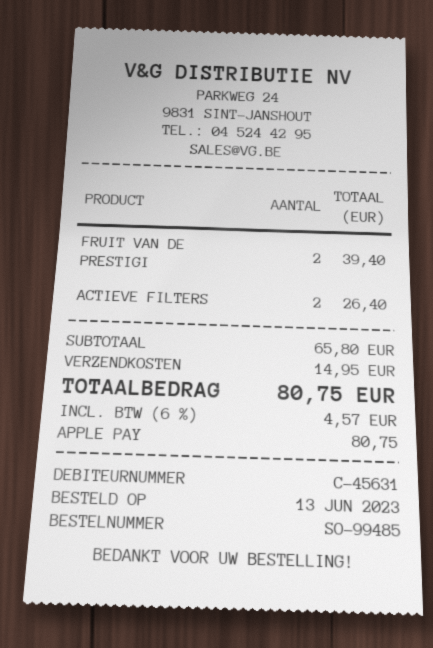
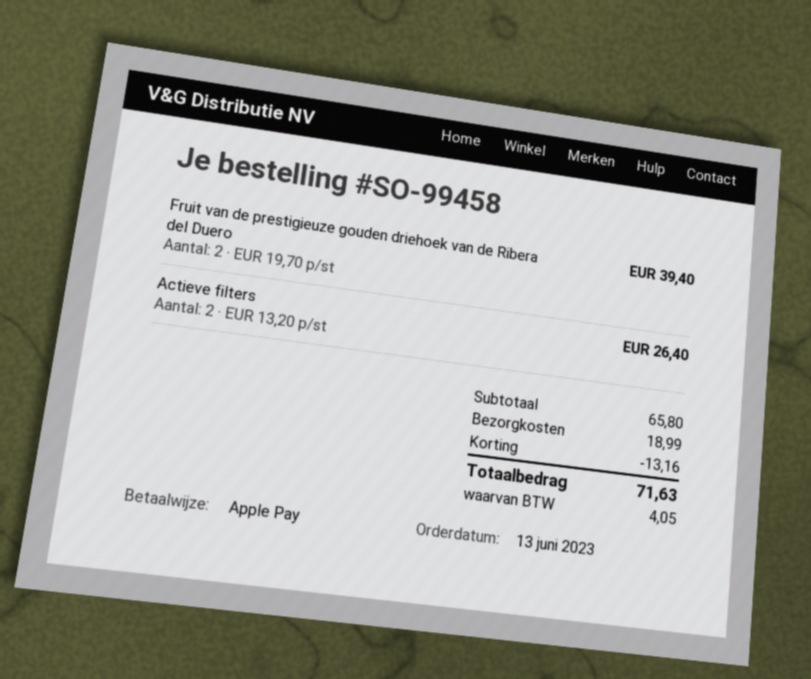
order number: SO-99485 -> SO-99458
discount: none -> 13.16
shipping: 14.95 -> 18.99
tax: 4.57 -> 4.05
total: 80.75 -> 71.63

